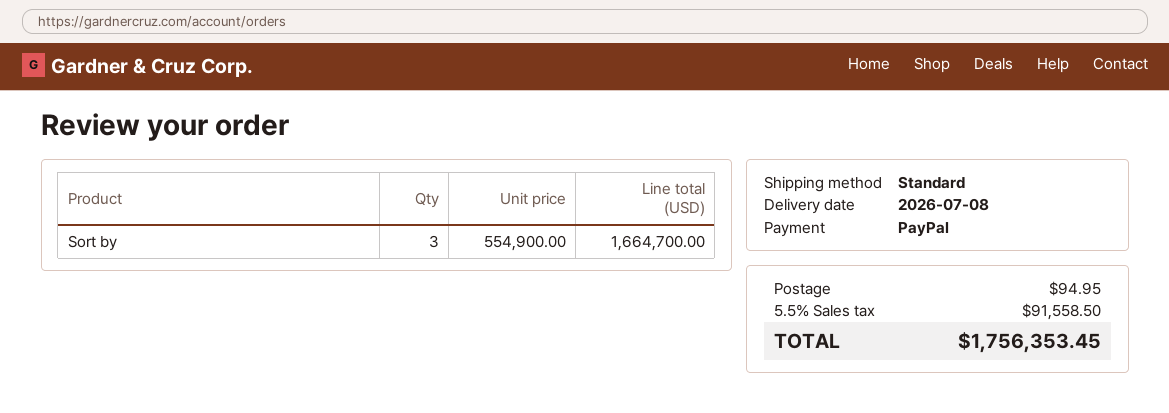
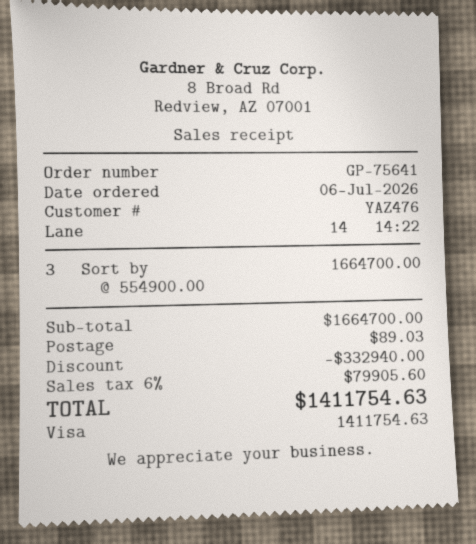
payment method: PayPal -> Visa
discount: none -> 332940.00
shipping: 94.95 -> 89.03
tax: 5.5% = 91558.50 -> 6% = 79905.60
total: 1756353.45 -> 1411754.63

